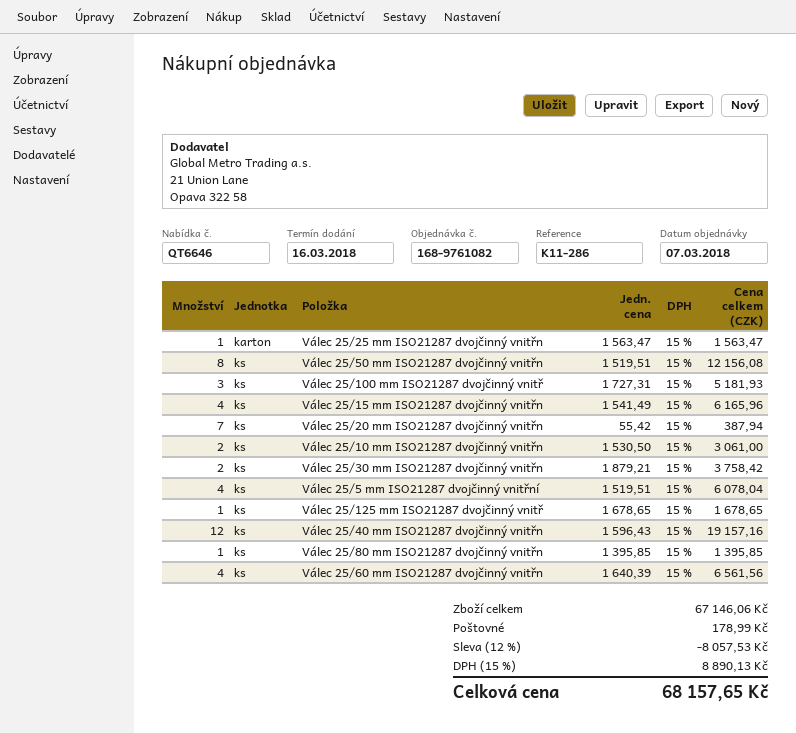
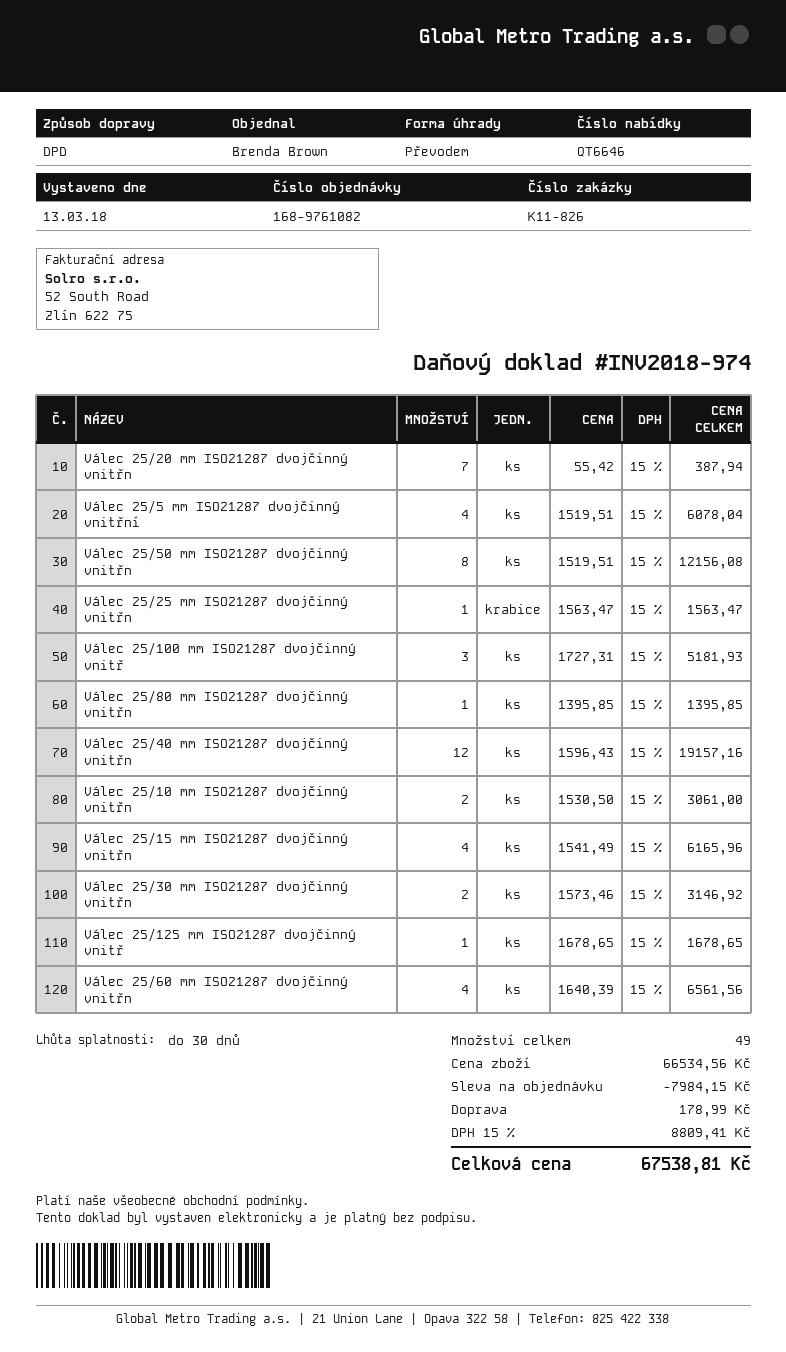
reference: K11-286 -> K11-826
Válec 25/30 mm ISO21287 dvojčinný vnitřn: 2 x 1879.21 = 3758.42 -> 2 x 1573.46 = 3146.92
subtotal: 67146.06 -> 66534.56
discount: 8057.53 -> 7984.15
tax: 15% = 8890.13 -> 15% = 8809.41
total: 68157.65 -> 67538.81

